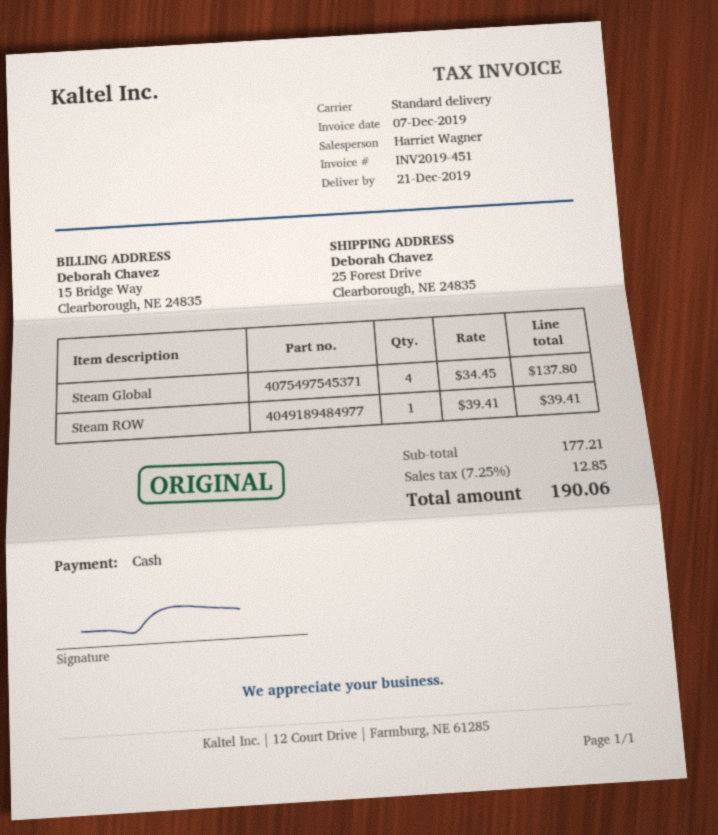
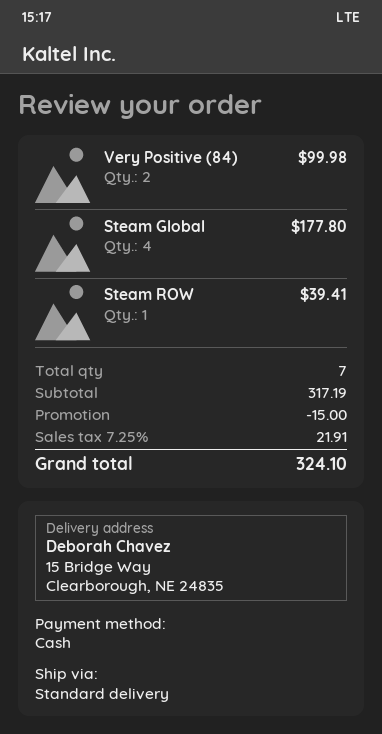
ship to: 25 Forest Drive, Clearborough, NE 24835 -> 15 Bridge Way, Clearborough, NE 24835
Steam Global: 4 for 137.80 -> 4 for 177.80
Very Positive (84): none -> 2 for 99.98
subtotal: 177.21 -> 317.19
discount: none -> 15.00
tax: 7.25% = 12.85 -> 7.25% = 21.91
total: 190.06 -> 324.10

